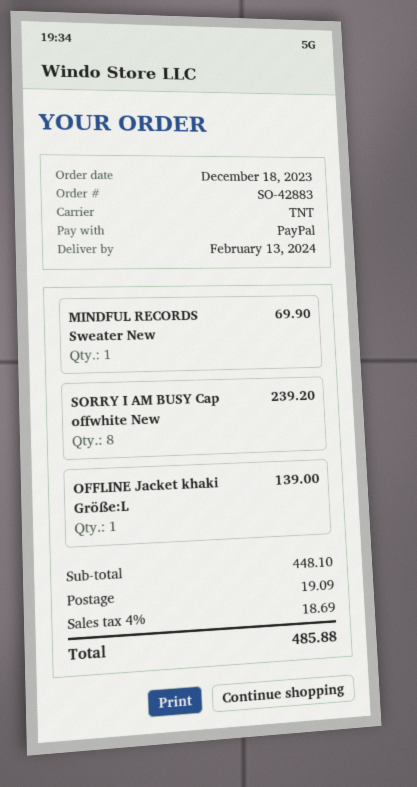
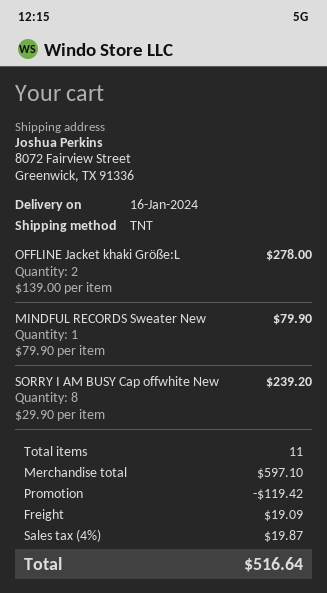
delivery date: 2024-02-13 -> 2024-01-16
MINDFUL RECORDS Sweater New: 1 for 69.90 -> 1 for 79.90
OFFLINE Jacket khaki Größe:L: 1 for 139.00 -> 2 for 278.00
subtotal: 448.10 -> 597.10
discount: none -> 119.42
tax: 4% = 18.69 -> 4% = 19.87
total: 485.88 -> 516.64

